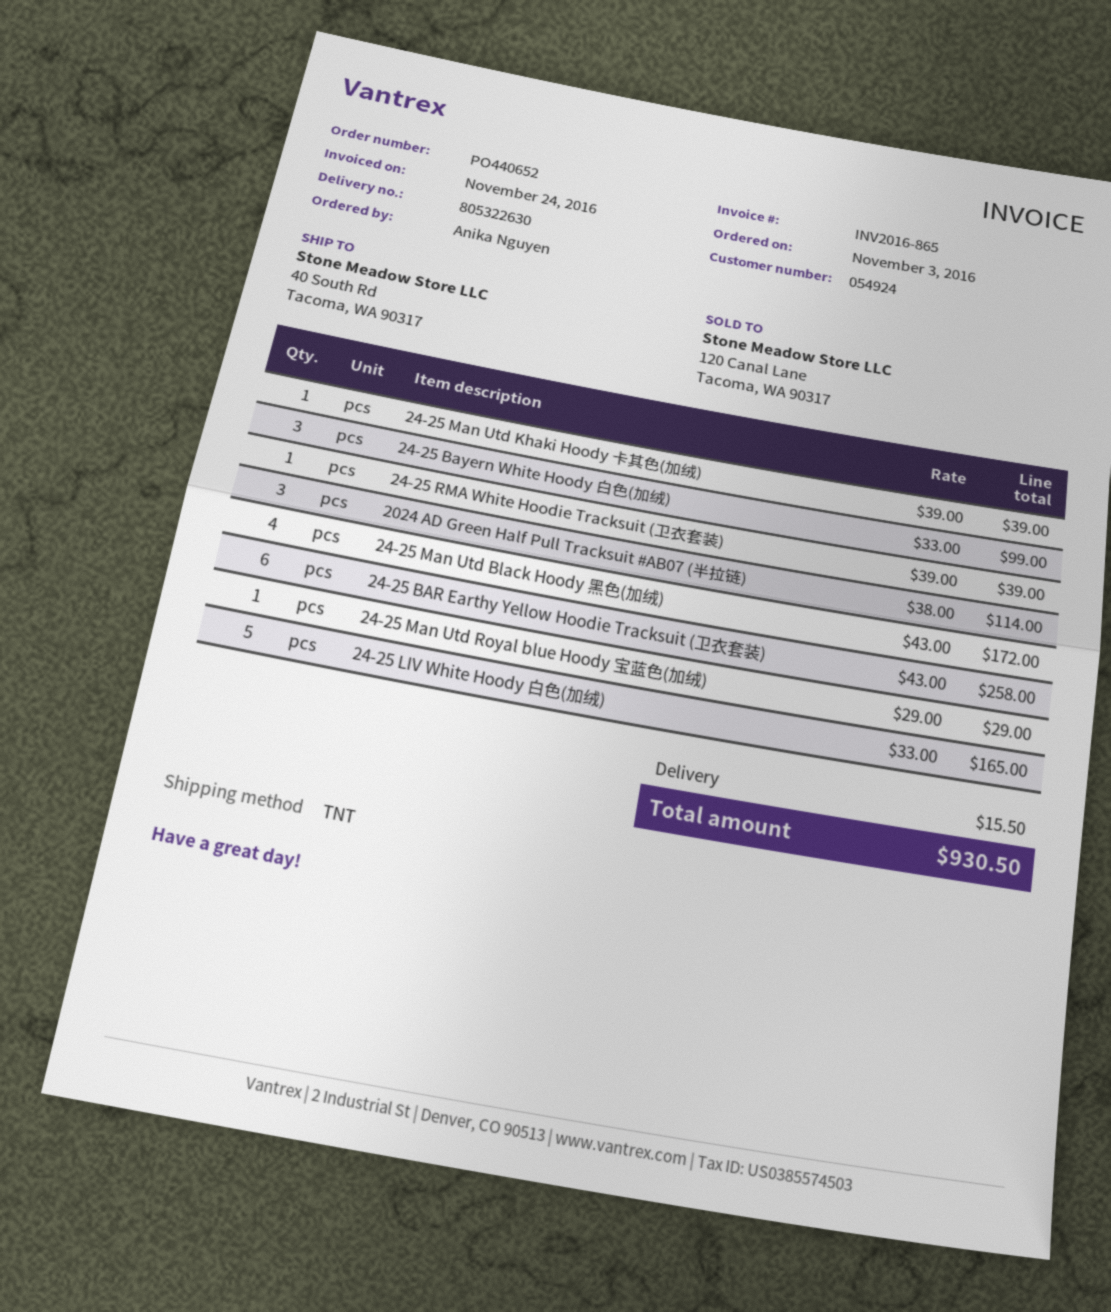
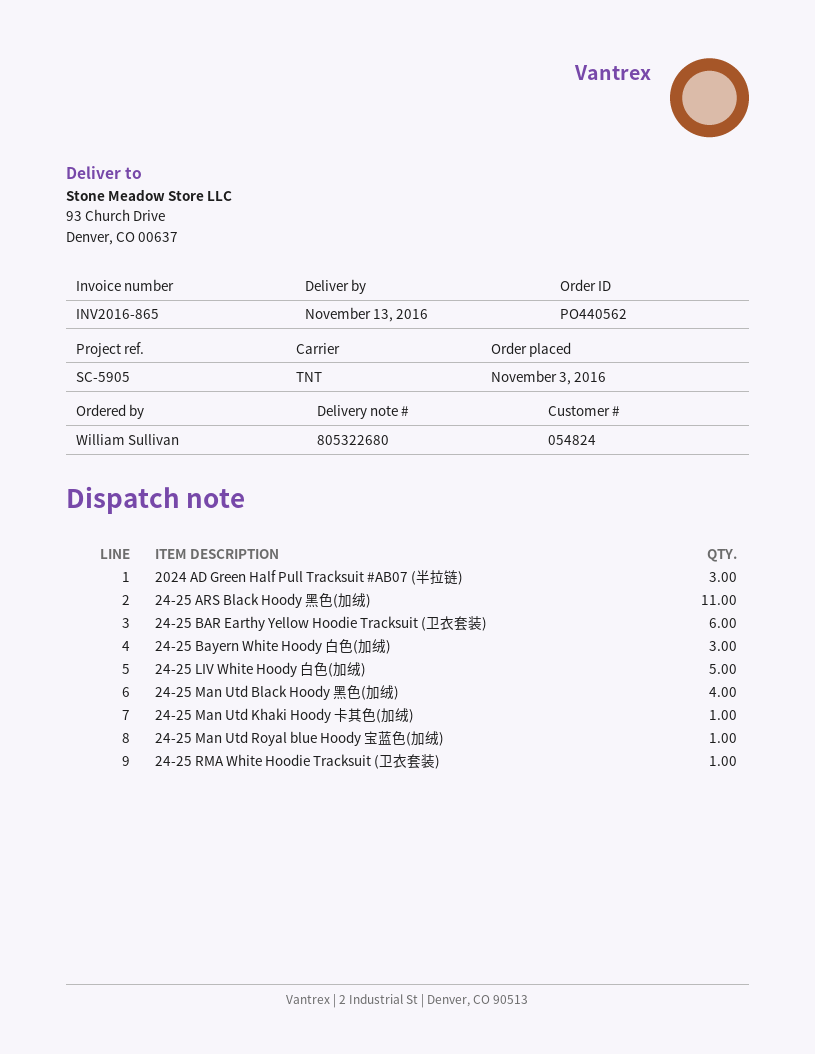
order number: PO440652 -> PO440562
delivery note number: 805322630 -> 805322680
customer number: 054924 -> 054824
ordered by: Anika Nguyen -> William Sullivan
ship to: 40 South Rd, Tacoma, WA 90317 -> 93 Church Drive, Denver, CO 00637
24-25 ARS Black Hoody 黑色(加绒): none -> 11

